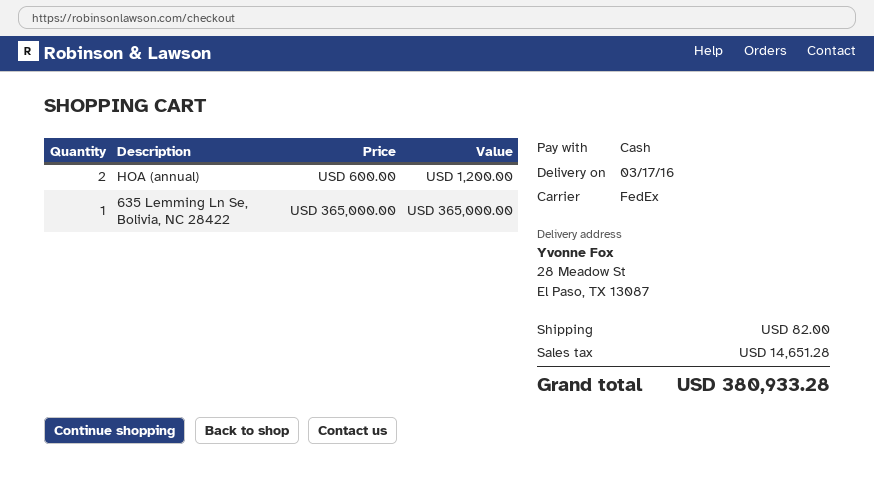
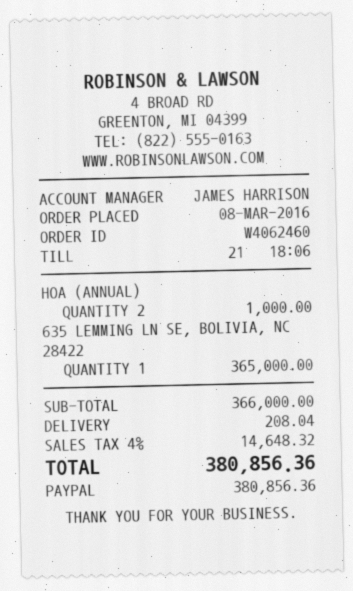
payment method: cash -> PayPal
HOA (annual): 2 for 1200.00 -> 2 for 1000.00
shipping: 82.00 -> 208.04
tax: 14651.28 -> 14648.32
total: 380933.28 -> 380856.36

